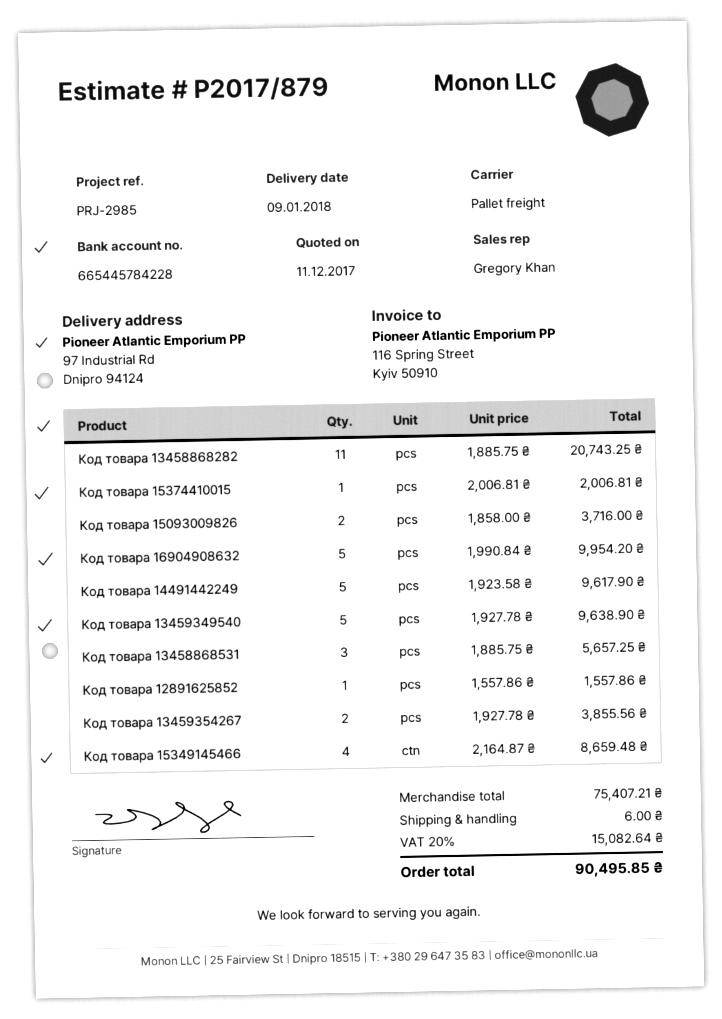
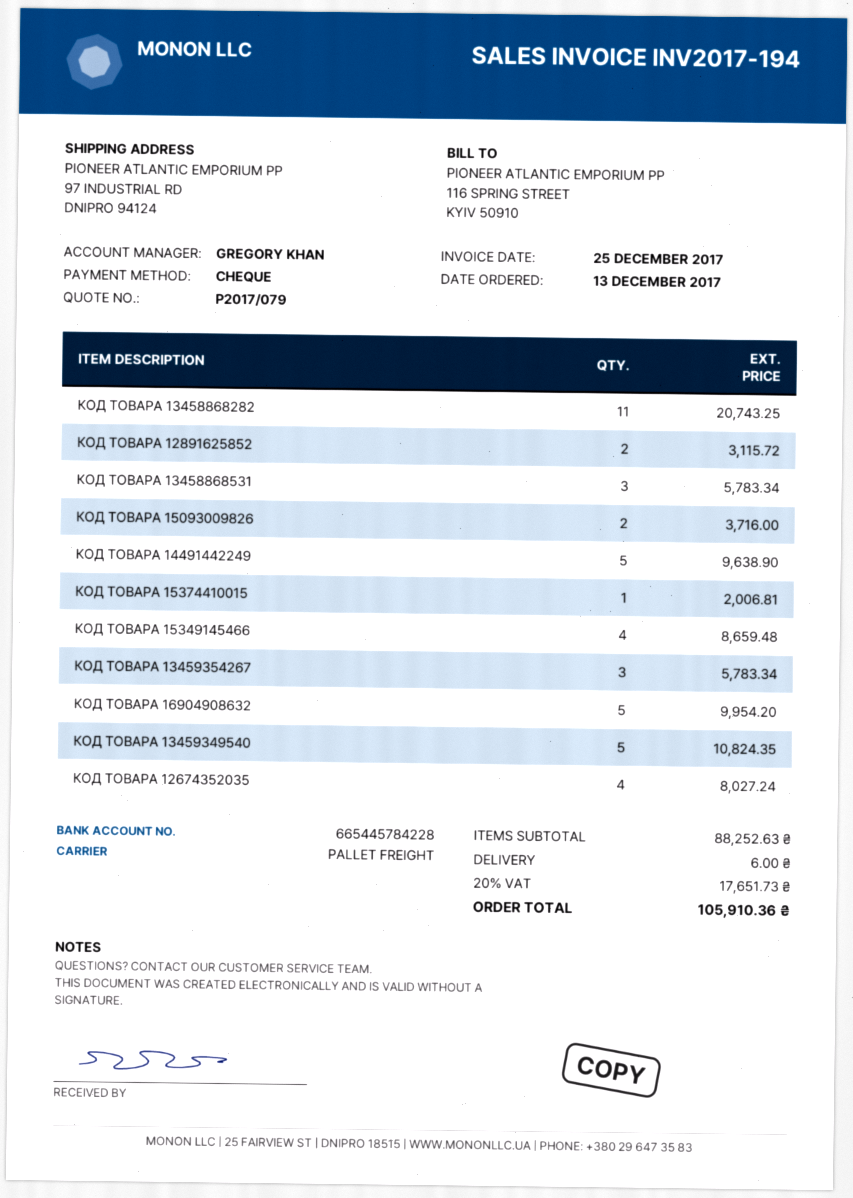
quote number: P2017/879 -> P2017/079
Код товара 14491442249: 5 for 9617.90 -> 5 for 9638.90
Код товара 13459349540: 5 for 9638.90 -> 5 for 10824.35
Код товара 13458868531: 3 for 5657.25 -> 3 for 5783.34
Код товара 12891625852: 1 for 1557.86 -> 2 for 3115.72
Код товара 13459354267: 2 for 3855.56 -> 3 for 5783.34
КОД ТОВАРА 12674352035: none -> 4 for 8027.24
subtotal: 75407.21 -> 88252.63
tax: 20% = 15082.64 -> 20% = 17651.73
total: 90495.85 -> 105910.36

